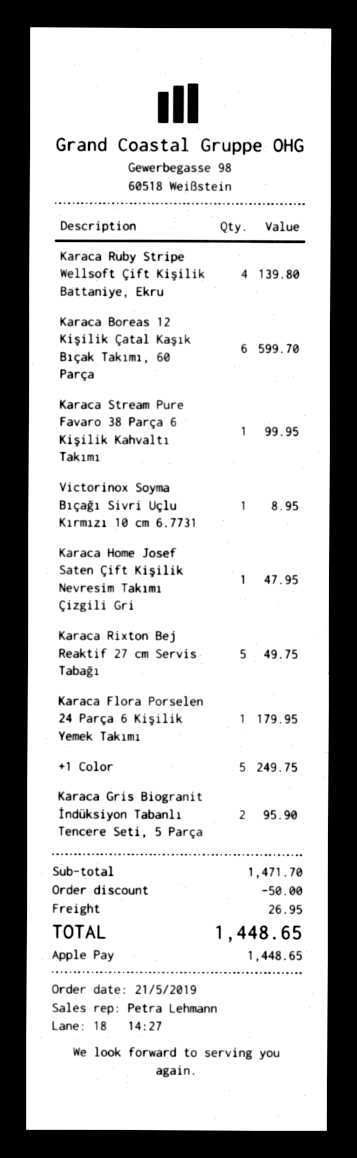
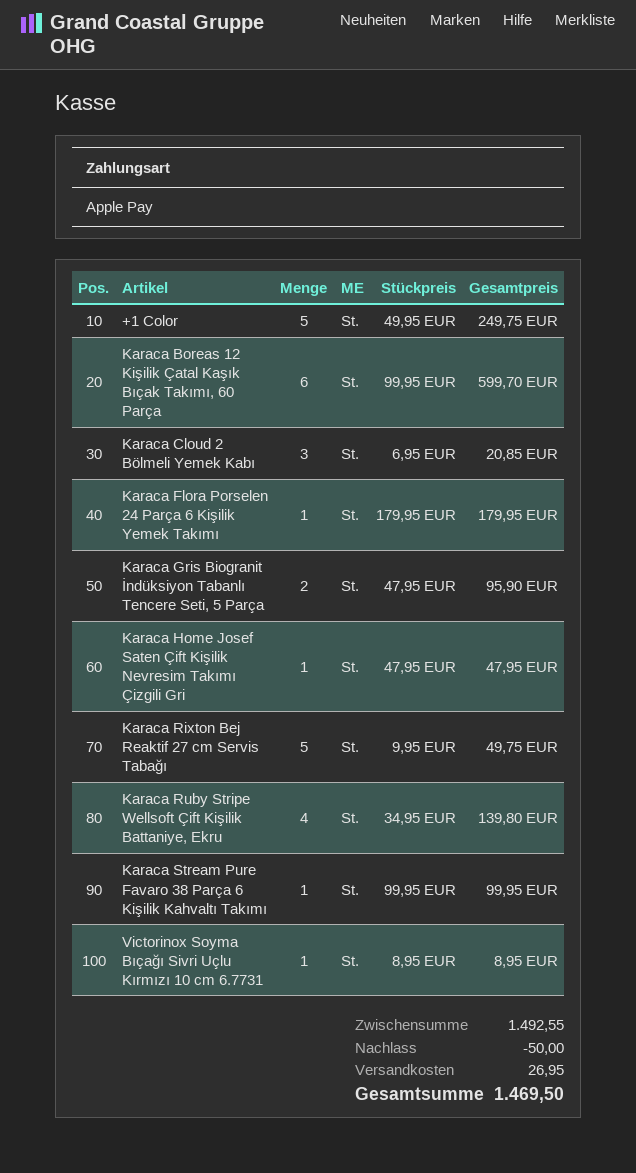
Karaca Cloud 2 Bölmeli Yemek Kabı: none -> 3 for 20.85
subtotal: 1471.70 -> 1492.55
total: 1448.65 -> 1469.50

